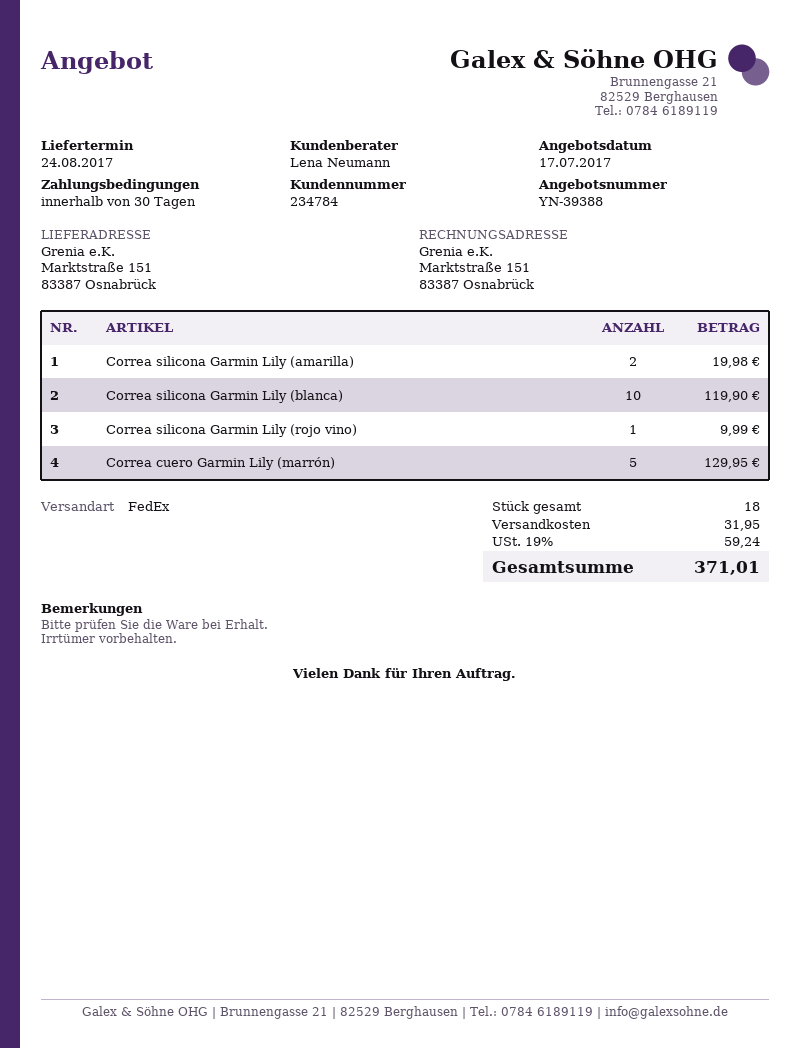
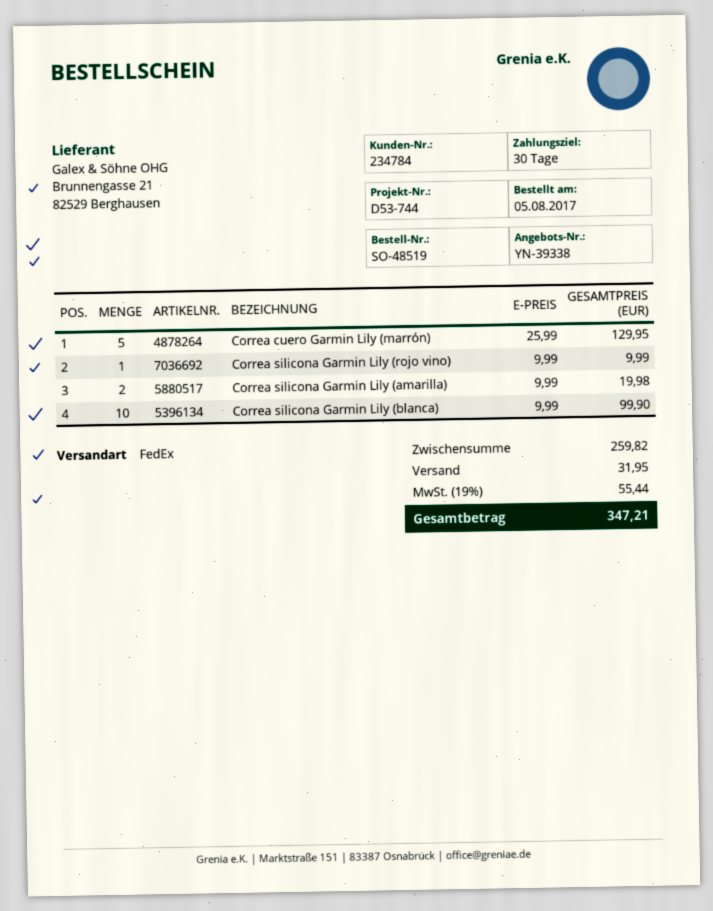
quote number: YN-39388 -> YN-39338
Correa silicona Garmin Lily (blanca): 10 for 119.90 -> 10 for 99.90
tax: 19% = 59.24 -> 19% = 55.44
total: 371.01 -> 347.21

